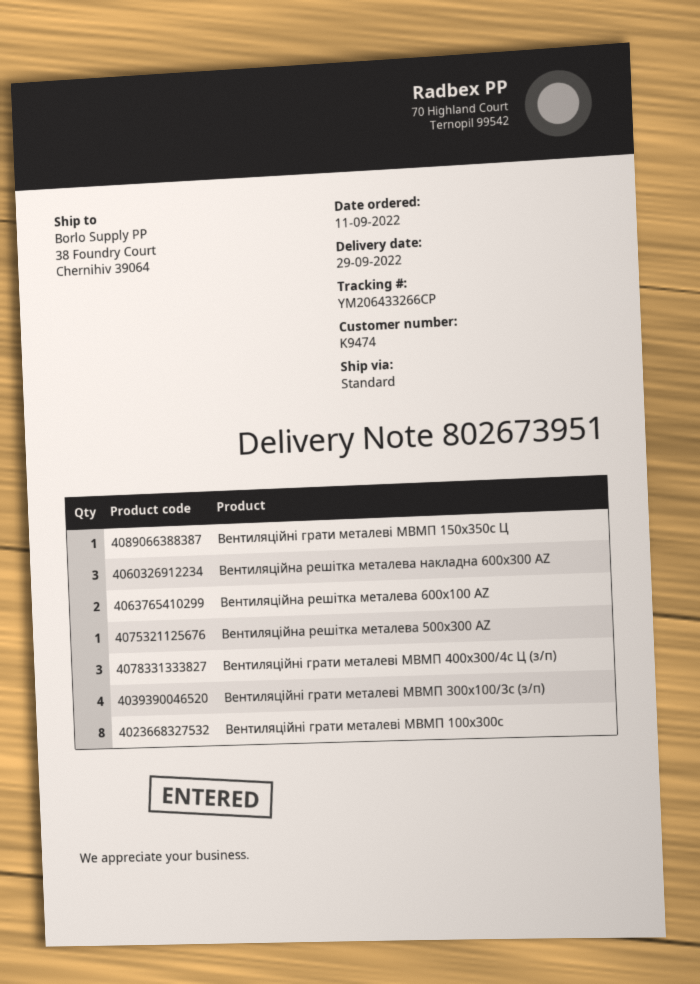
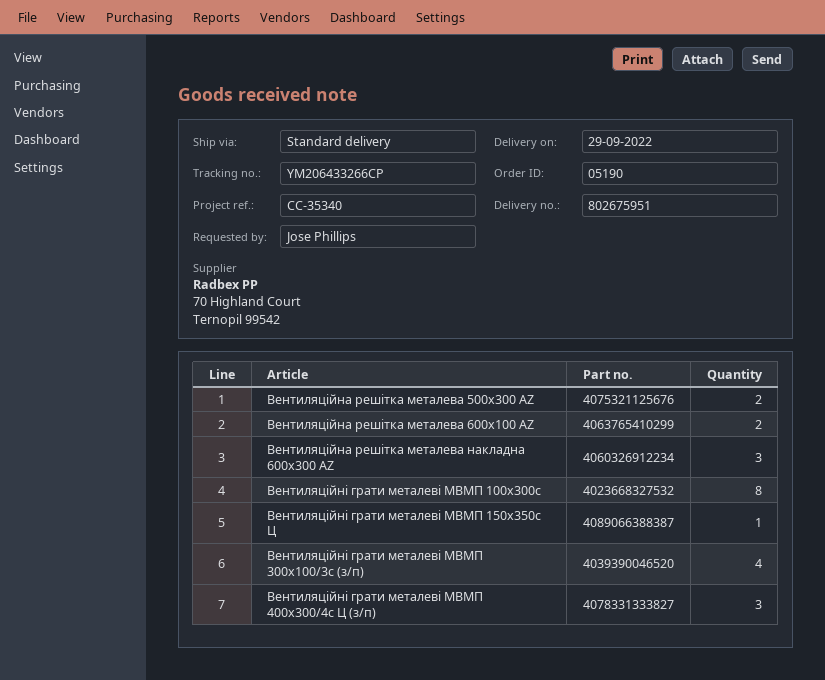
delivery note number: 802673951 -> 802675951
Вентиляційна решітка металева 500х300 AZ: 1 -> 2

